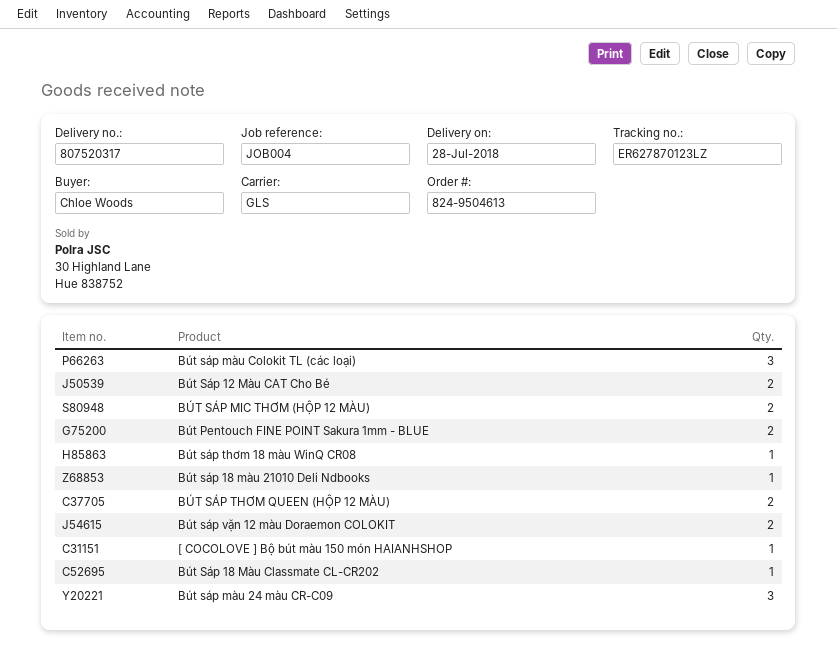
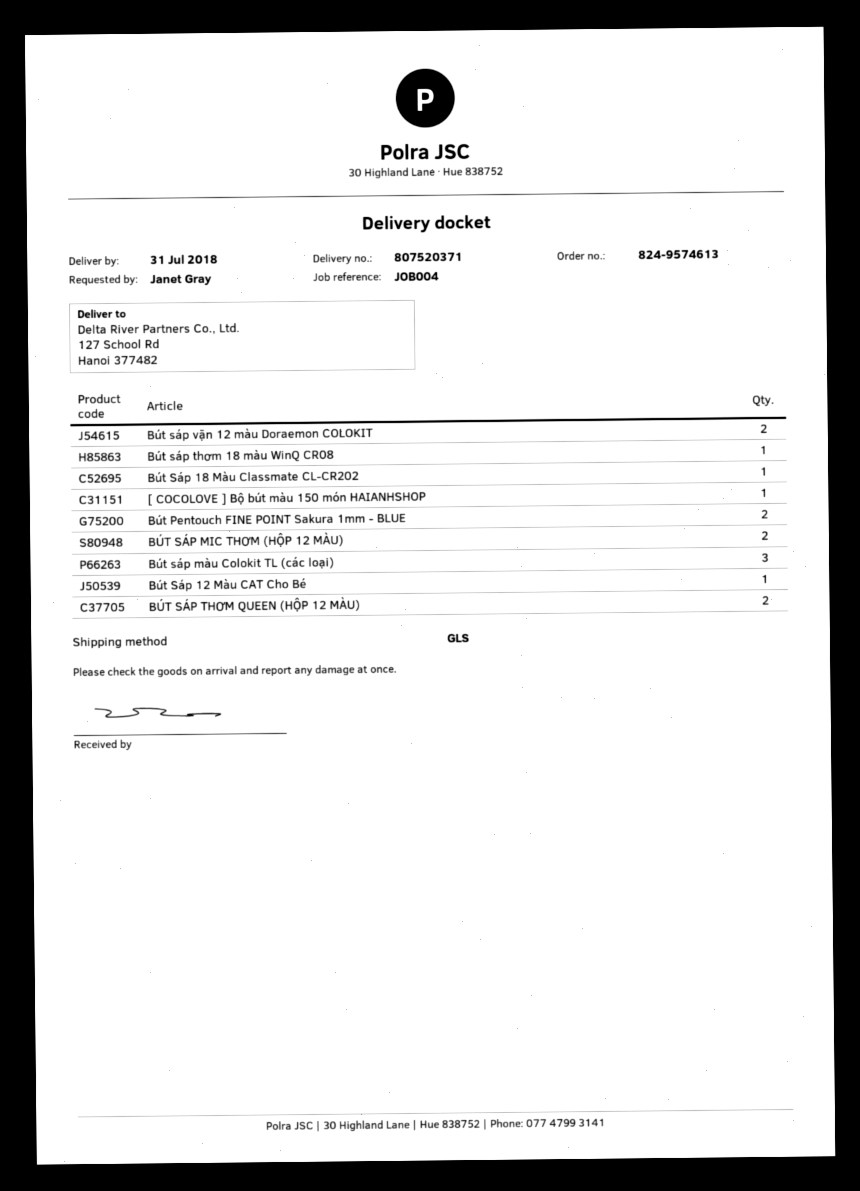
order number: 824-9504613 -> 824-9574613
delivery note number: 807520317 -> 807520371
delivery date: 2018-07-28 -> 2018-07-31
ordered by: Chloe Woods -> Janet Gray
Bút Sáp 12 Màu CAT Cho Bé: 2 -> 1
Bút sáp 18 màu 21010 Deli Ndbooks: 1 -> none
Bút sáp màu 24 màu CR-C09: 3 -> none

